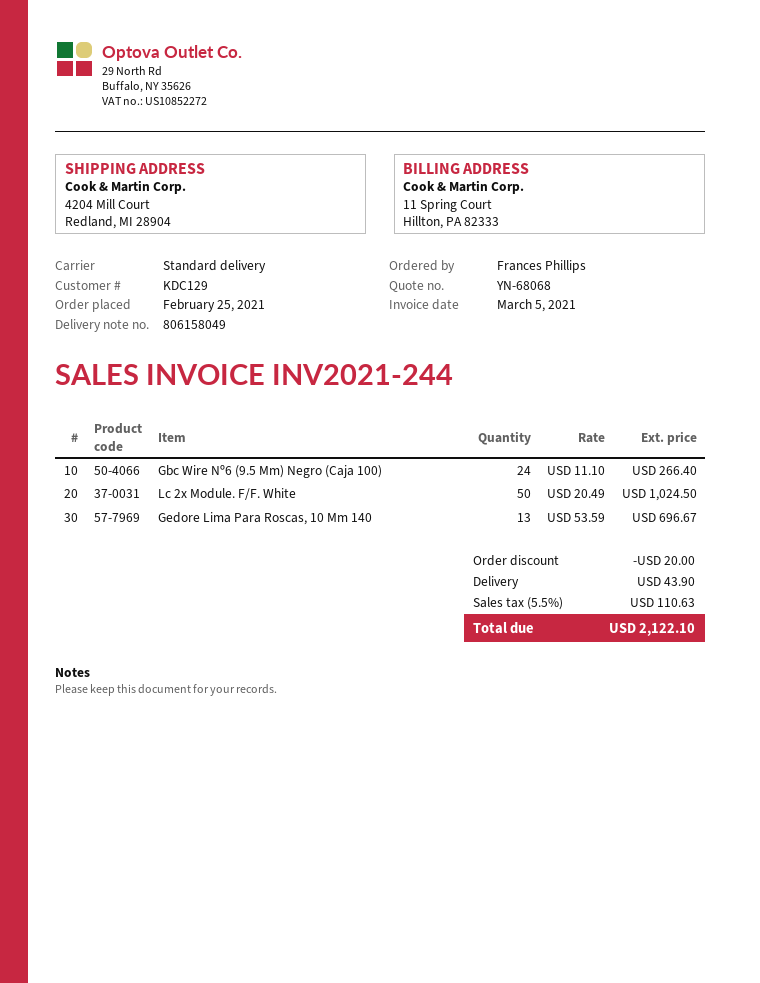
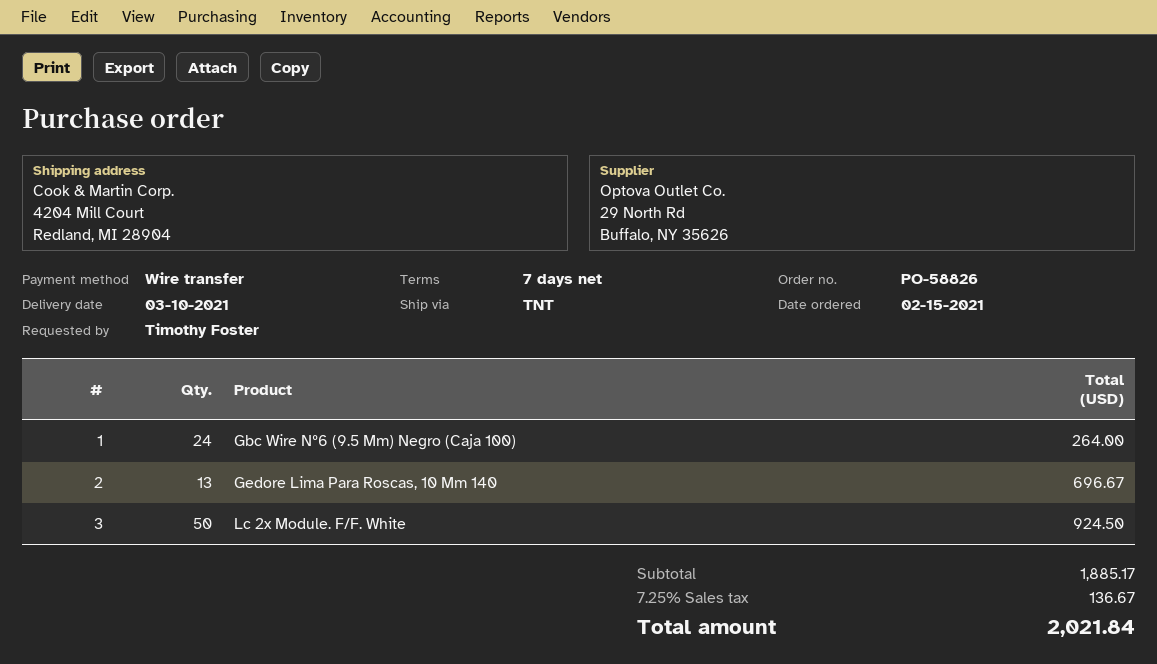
order date: 2021-02-25 -> 2021-02-15
ordered by: Frances Phillips -> Timothy Foster
shipping method: standard -> TNT
Gbc Wire Nº6 (9.5 Mm) Negro (Caja 100): 24 for 266.40 -> 24 for 264.00
Lc 2x Module. F/F. White: 50 for 1024.50 -> 50 for 924.50
discount: 20.00 -> none
shipping: 43.90 -> none
tax: 5.5% = 110.63 -> 7.25% = 136.67
total: 2122.10 -> 2021.84

